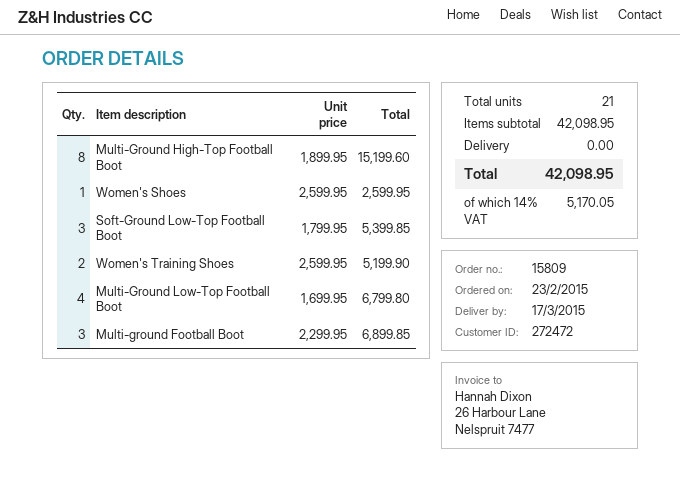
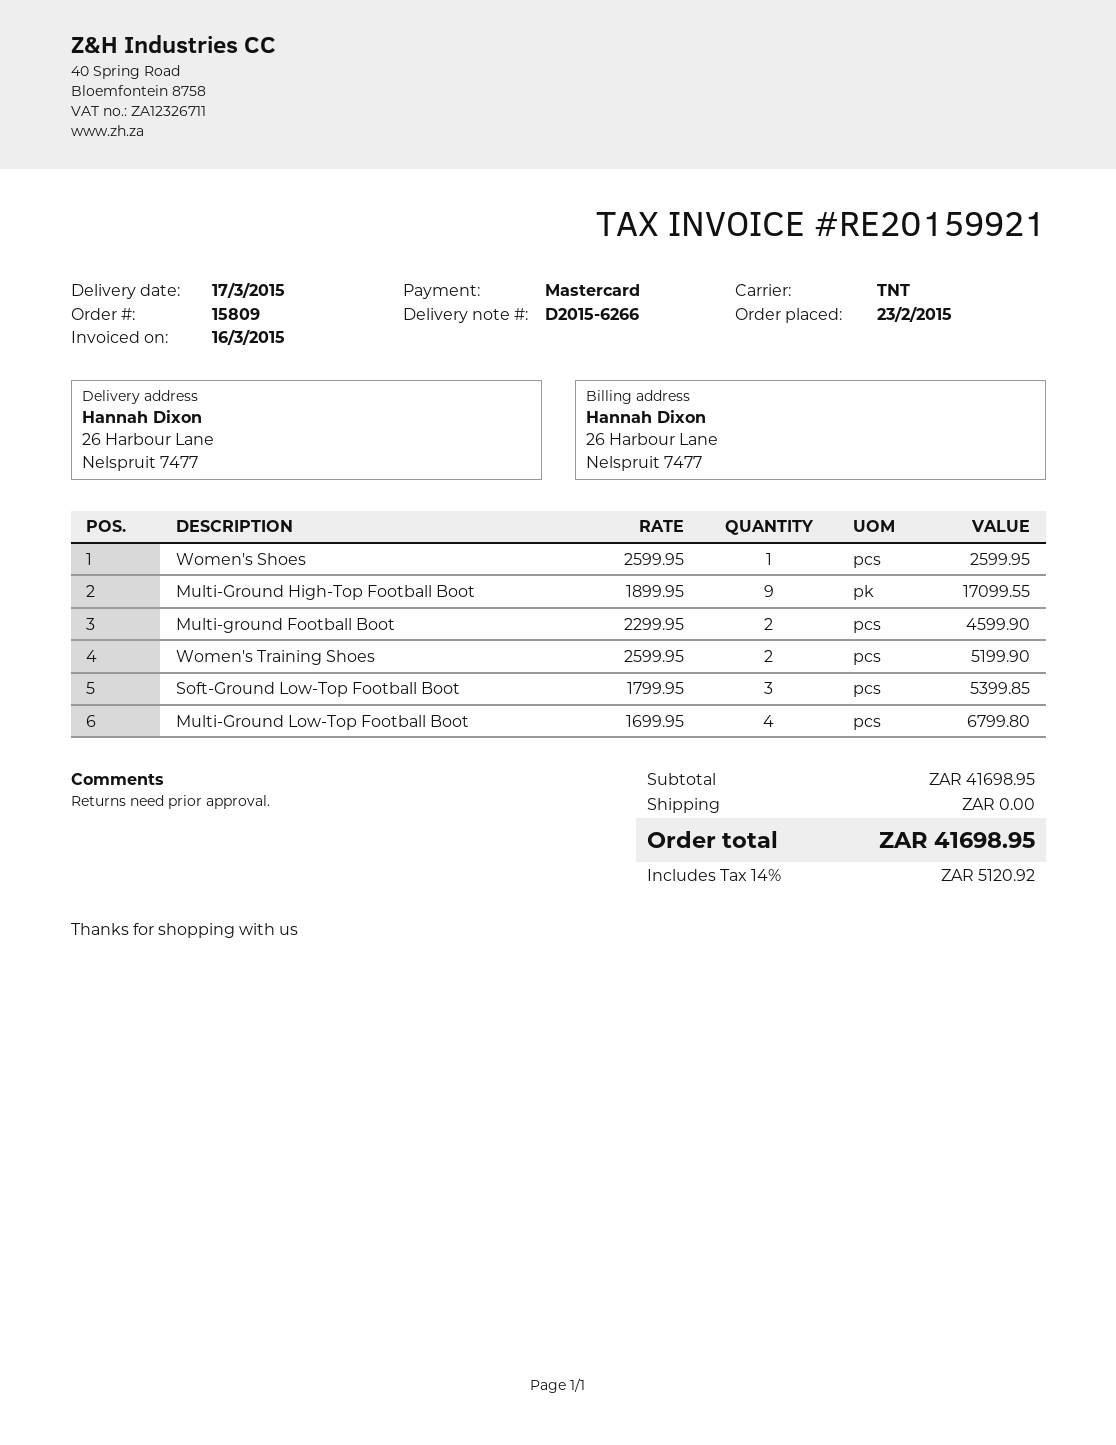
Multi-Ground High-Top Football Boot: 8 x 1899.95 = 15199.60 -> 9 x 1899.95 = 17099.55
Multi-ground Football Boot: 3 x 2299.95 = 6899.85 -> 2 x 2299.95 = 4599.90
subtotal: 42098.95 -> 41698.95
tax: 14% = 5170.05 -> 14% = 5120.92
total: 42098.95 -> 41698.95

